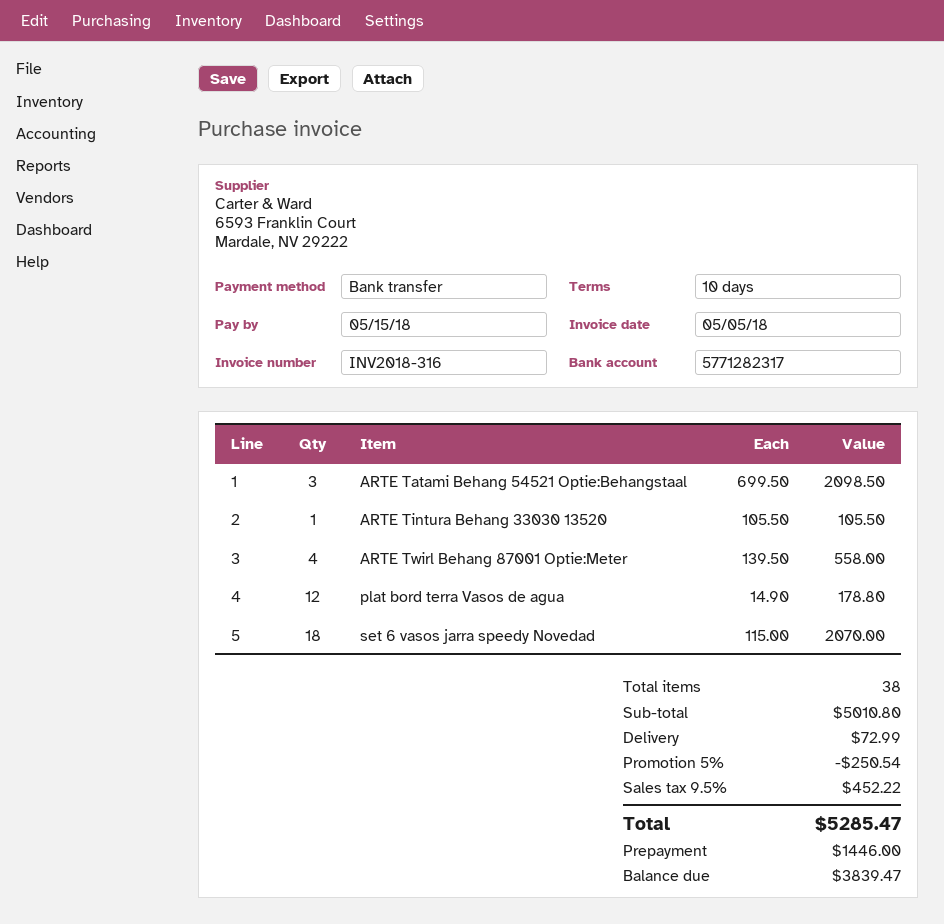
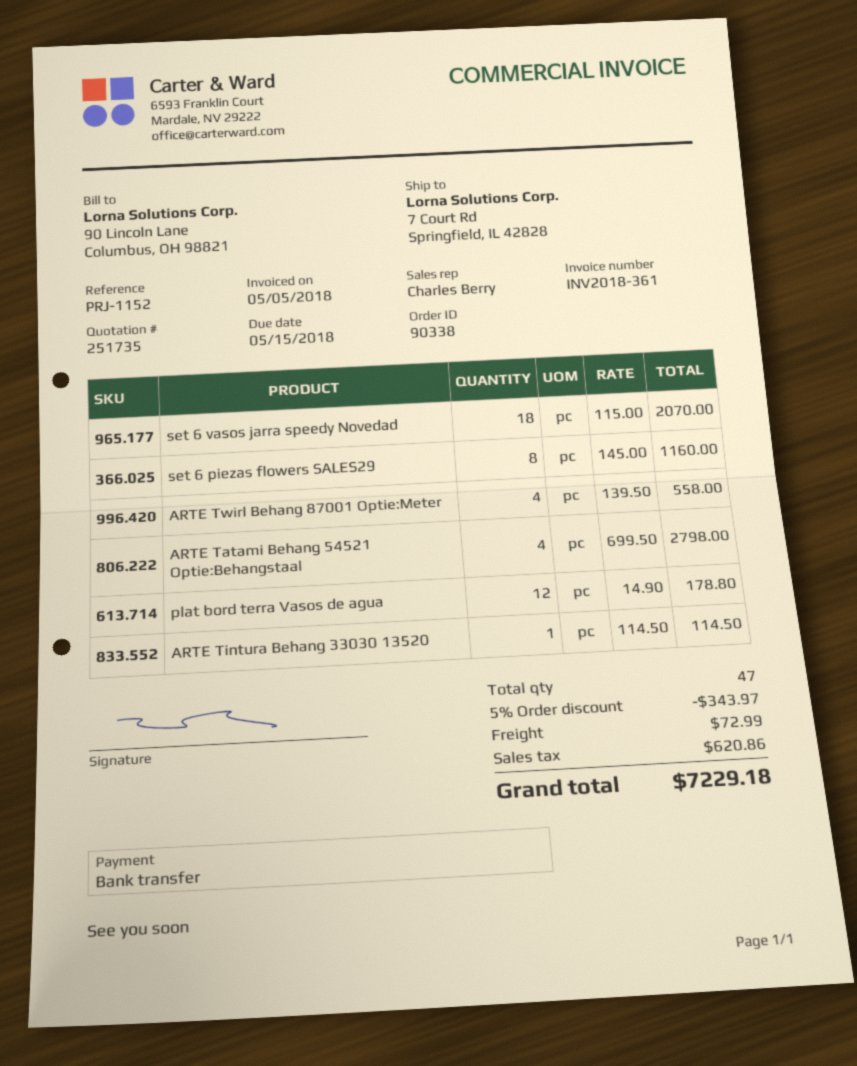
invoice number: INV2018-316 -> INV2018-361
ARTE Tatami Behang 54521 Optie:Behangstaal: 3 x 699.50 = 2098.50 -> 4 x 699.50 = 2798.00
ARTE Tintura Behang 33030 13520: 1 x 105.50 = 105.50 -> 1 x 114.50 = 114.50
set 6 piezas flowers SALES29: none -> 8 x 145.00 = 1160.00
total quantity: 38 -> 47
discount: 5% = 250.54 -> 5% = 343.97
tax: 452.22 -> 620.86
total: 5285.47 -> 7229.18

